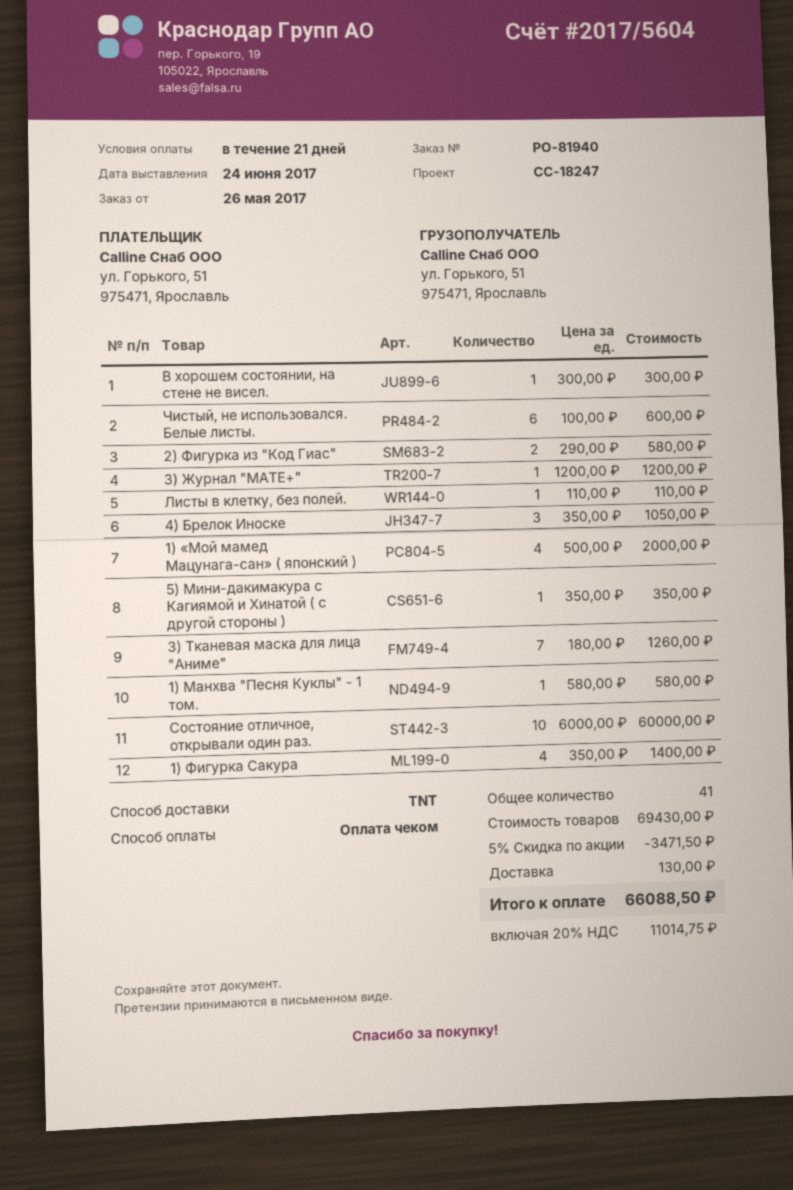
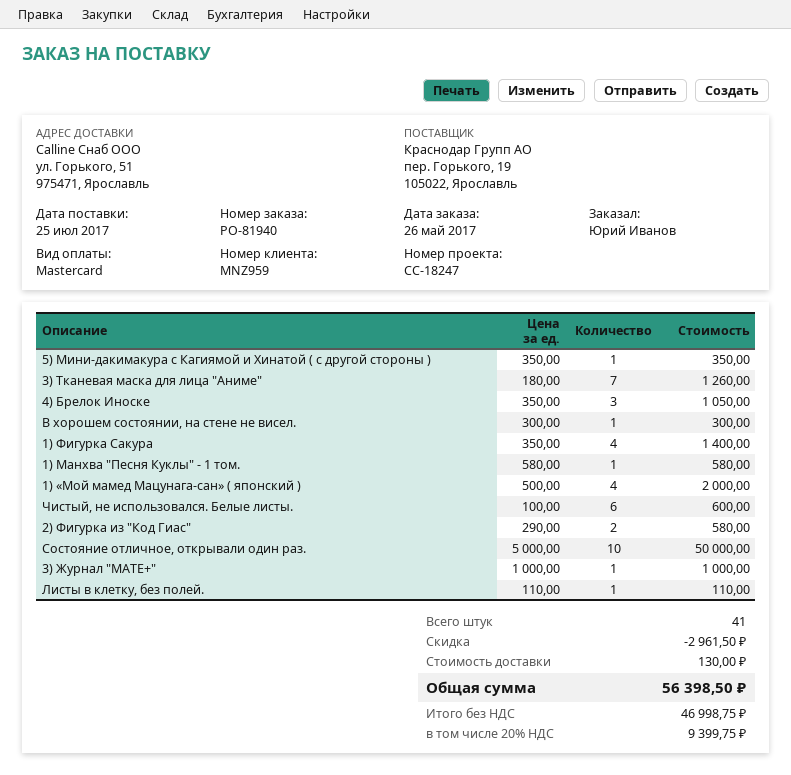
payment method: cheque -> Mastercard
3) Журнал "MATE+": 1 x 1200.00 = 1200.00 -> 1 x 1000.00 = 1000.00
Состояние отличное, открывали один раз.: 10 x 6000.00 = 60000.00 -> 10 x 5000.00 = 50000.00
discount: 3471.50 -> 2961.50
tax: 20% = 11014.75 -> 20% = 9399.75
total: 66088.50 -> 56398.50

